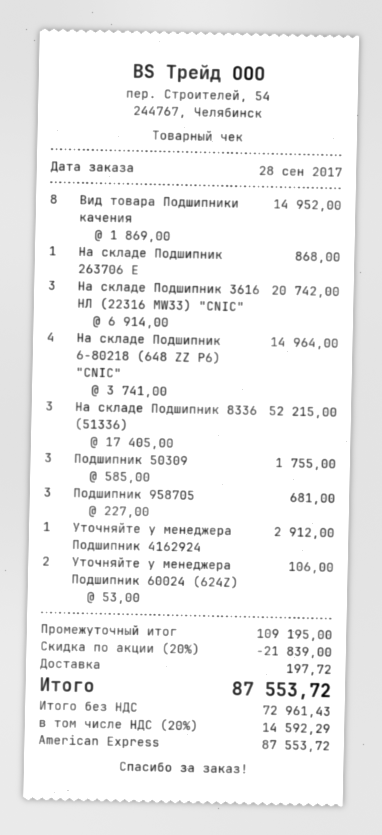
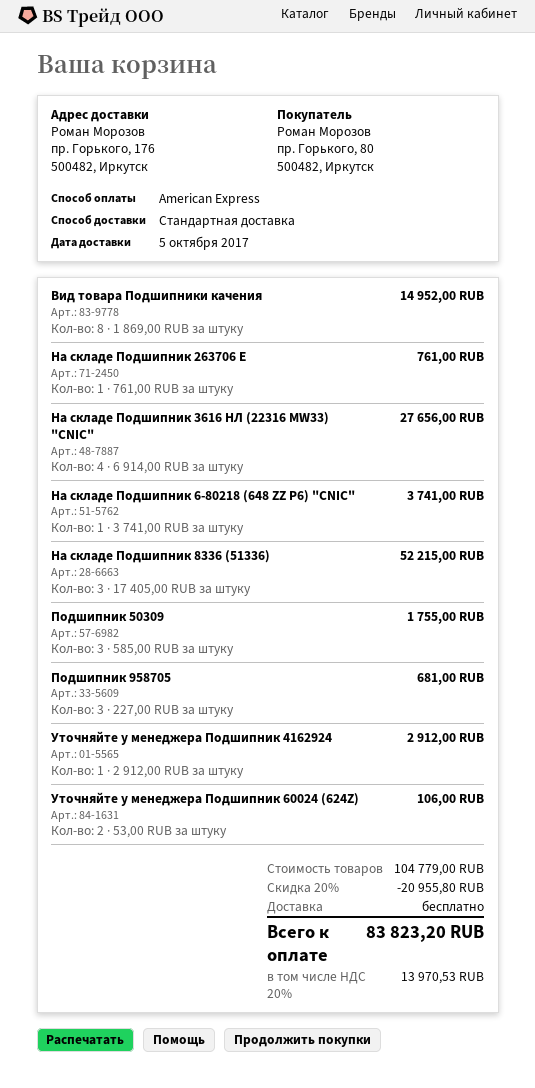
На складе Подшипник 263706 Е: 1 x 868.00 = 868.00 -> 1 x 761.00 = 761.00
На складе Подшипник 3616 НЛ (22316 MW33) "CNIC": 3 x 6914.00 = 20742.00 -> 4 x 6914.00 = 27656.00
На складе Подшипник 6-80218 (648 ZZ P6) "CNIC": 4 x 3741.00 = 14964.00 -> 1 x 3741.00 = 3741.00
subtotal: 109195.00 -> 104779.00
discount: 20% = 21839.00 -> 20% = 20955.80
shipping: 197.72 -> 0.00
tax: 20% = 14592.29 -> 20% = 13970.53
total: 87553.72 -> 83823.20

